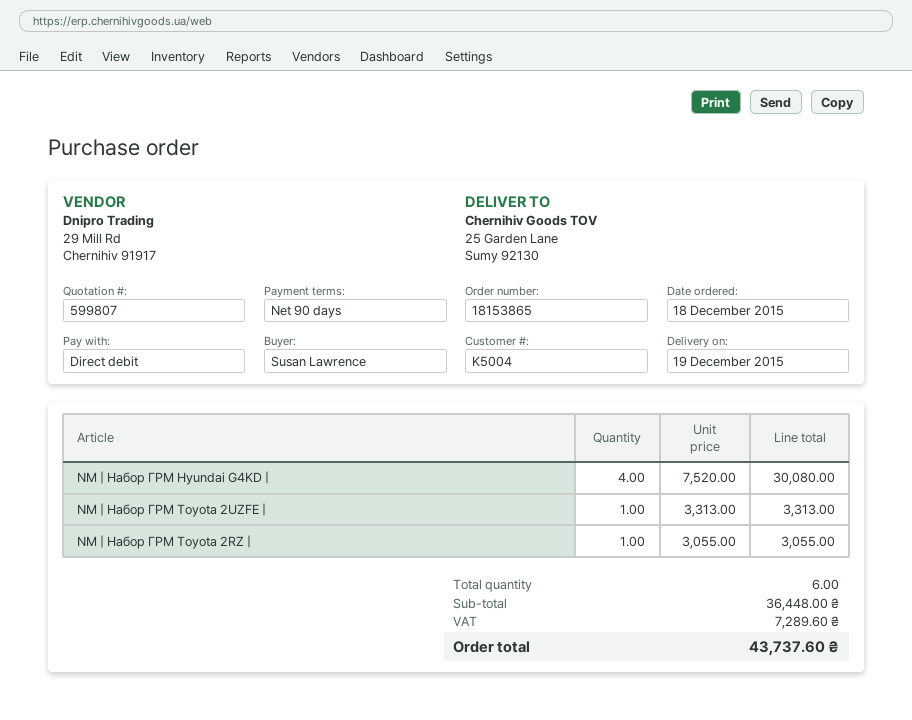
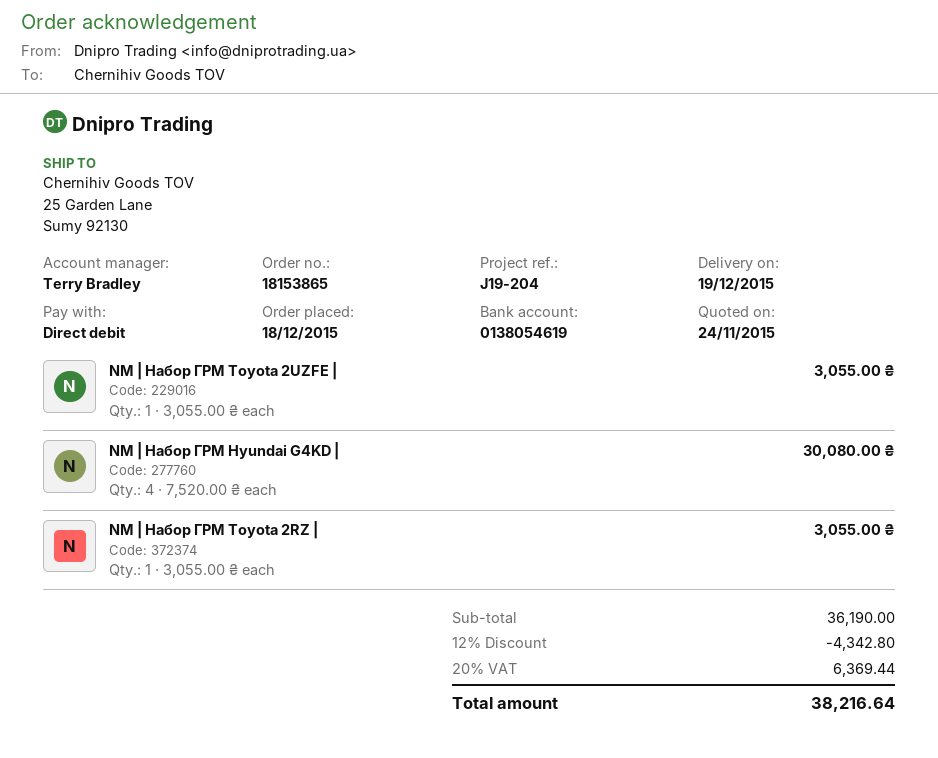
NM | Набор ГРМ Toyota 2UZFE |: 1 x 3313.00 = 3313.00 -> 1 x 3055.00 = 3055.00
subtotal: 36448.00 -> 36190.00
discount: none -> 12% = 4342.80
tax: 7289.60 -> 6369.44
total: 43737.60 -> 38216.64

